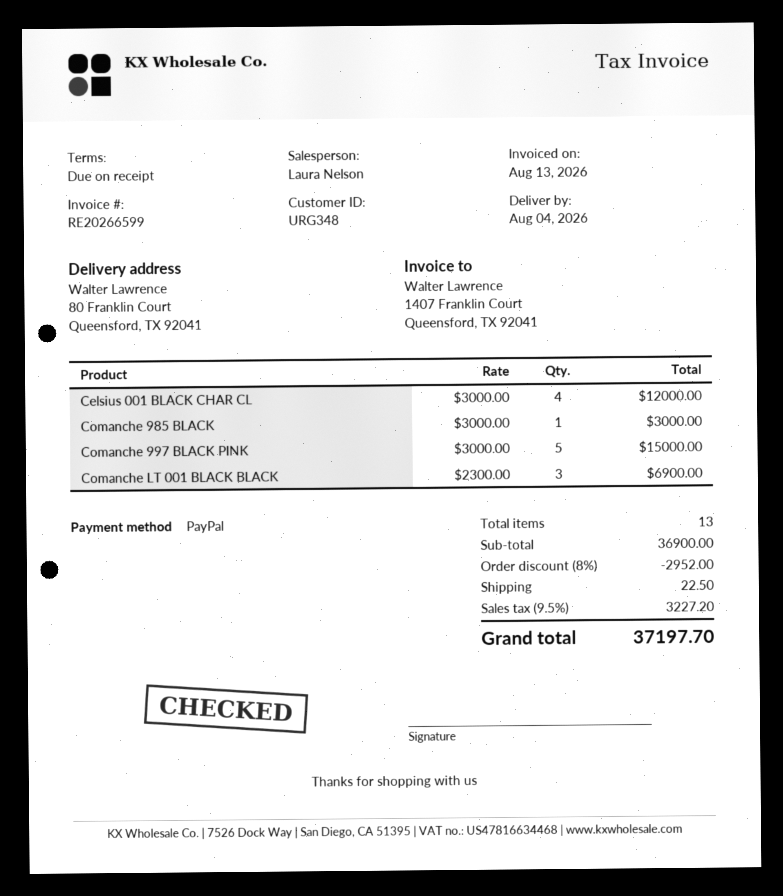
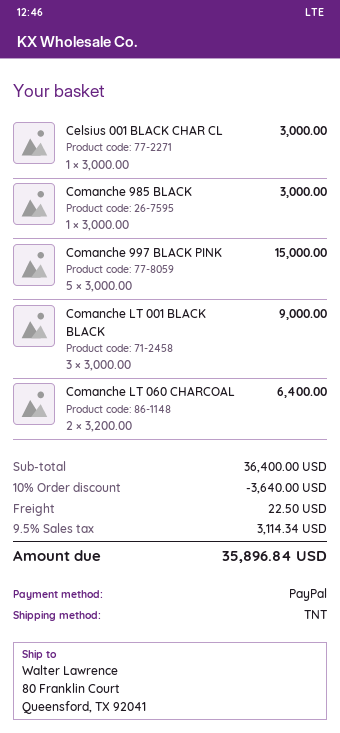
Celsius 001 BLACK CHAR CL: 4 x 3000.00 = 12000.00 -> 1 x 3000.00 = 3000.00
Comanche LT 001 BLACK BLACK: 3 x 2300.00 = 6900.00 -> 3 x 3000.00 = 9000.00
Comanche LT 060 CHARCOAL: none -> 2 x 3200.00 = 6400.00
subtotal: 36900.00 -> 36400.00
discount: 8% = 2952.00 -> 10% = 3640.00
tax: 9.5% = 3227.20 -> 9.5% = 3114.34
total: 37197.70 -> 35896.84

